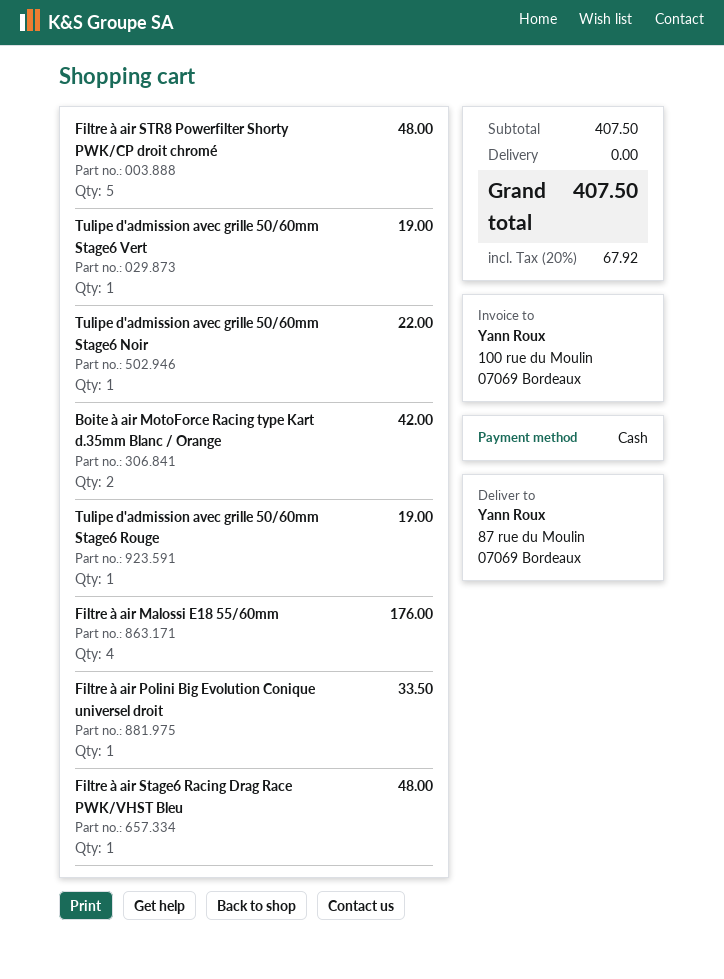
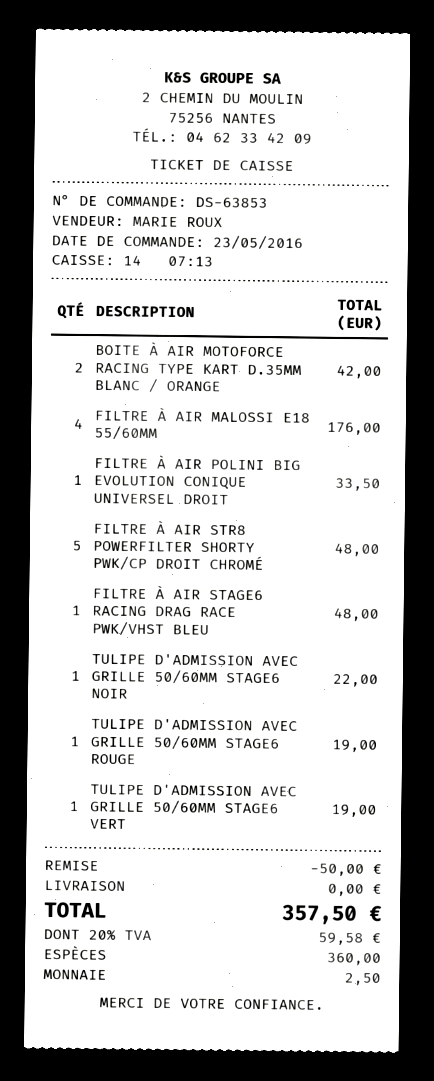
discount: none -> 50.00
tax: 20% = 67.92 -> 20% = 59.58
total: 407.50 -> 357.50

